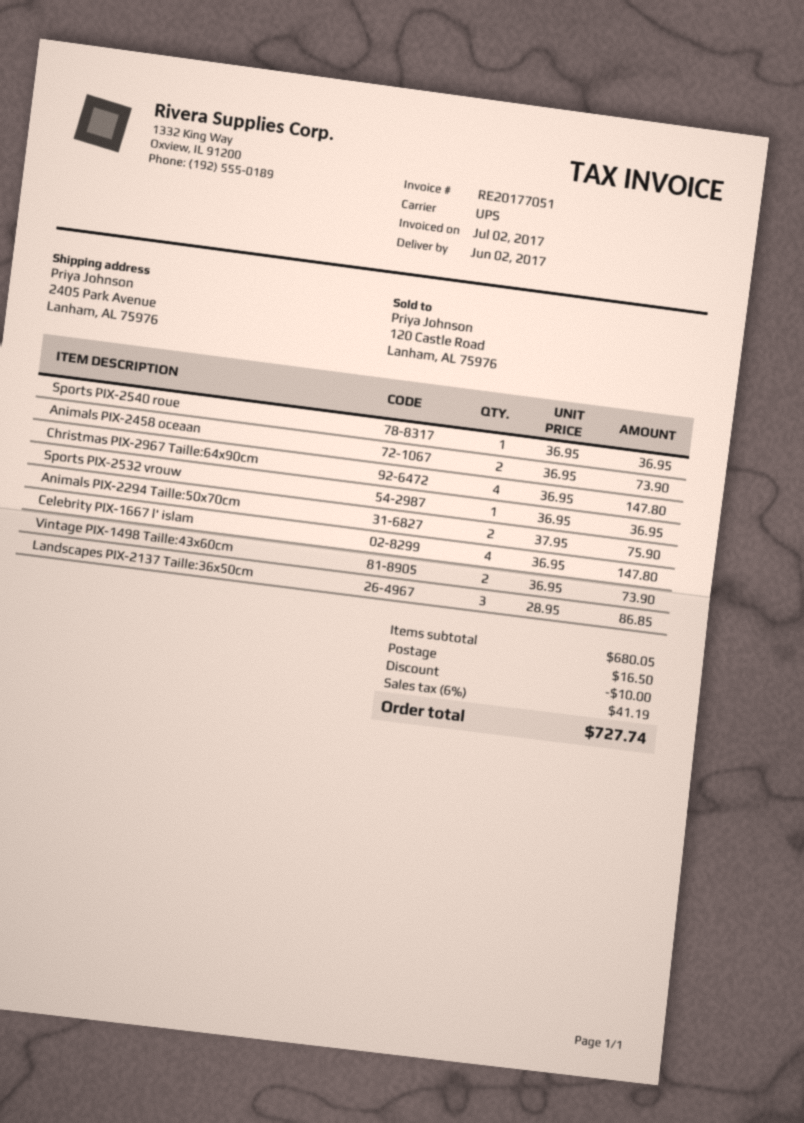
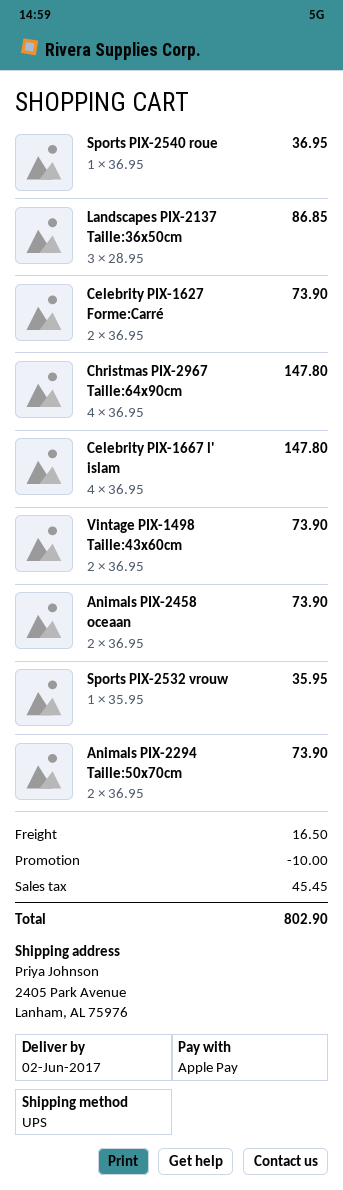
Sports PIX-2532 vrouw: 1 x 36.95 = 36.95 -> 1 x 35.95 = 35.95
Animals PIX-2294 Taille:50x70cm: 2 x 37.95 = 75.90 -> 2 x 36.95 = 73.90
Celebrity PIX-1627 Forme:Carré: none -> 2 x 36.95 = 73.90
tax: 41.19 -> 45.45
total: 727.74 -> 802.90

